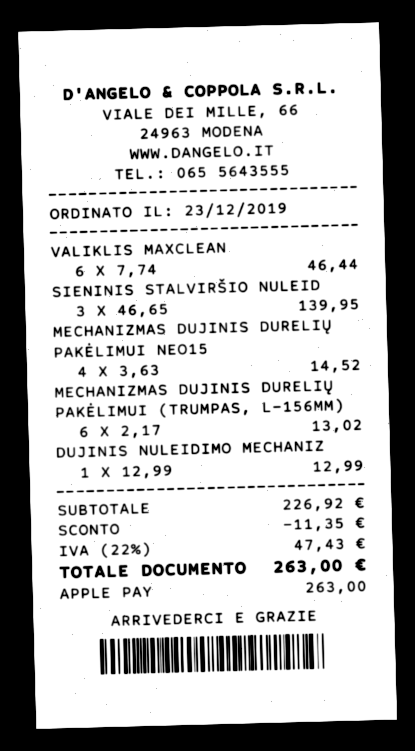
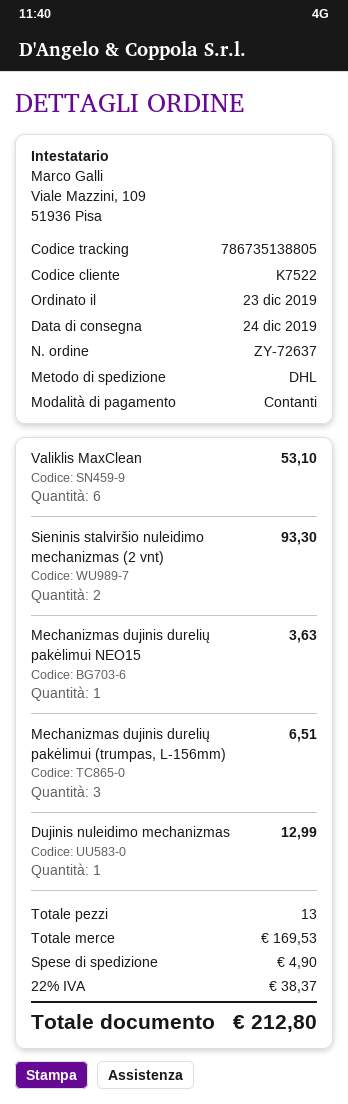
payment method: Apple Pay -> cash
VALIKLIS MAXCLEAN: 6 for 46.44 -> 6 for 53.10
SIENINIS STALVIRŠIO NULEID: 3 for 139.95 -> 2 for 93.30
MECHANIZMAS DUJINIS DURELIŲ PAKĖLIMUI NEO15: 4 for 14.52 -> 1 for 3.63
MECHANIZMAS DUJINIS DURELIŲ PAKĖLIMUI (TRUMPAS, L-156MM): 6 for 13.02 -> 3 for 6.51
subtotal: 226.92 -> 169.53
discount: 11.35 -> none
shipping: none -> 4.90
tax: 22% = 47.43 -> 22% = 38.37
total: 263.00 -> 212.80

